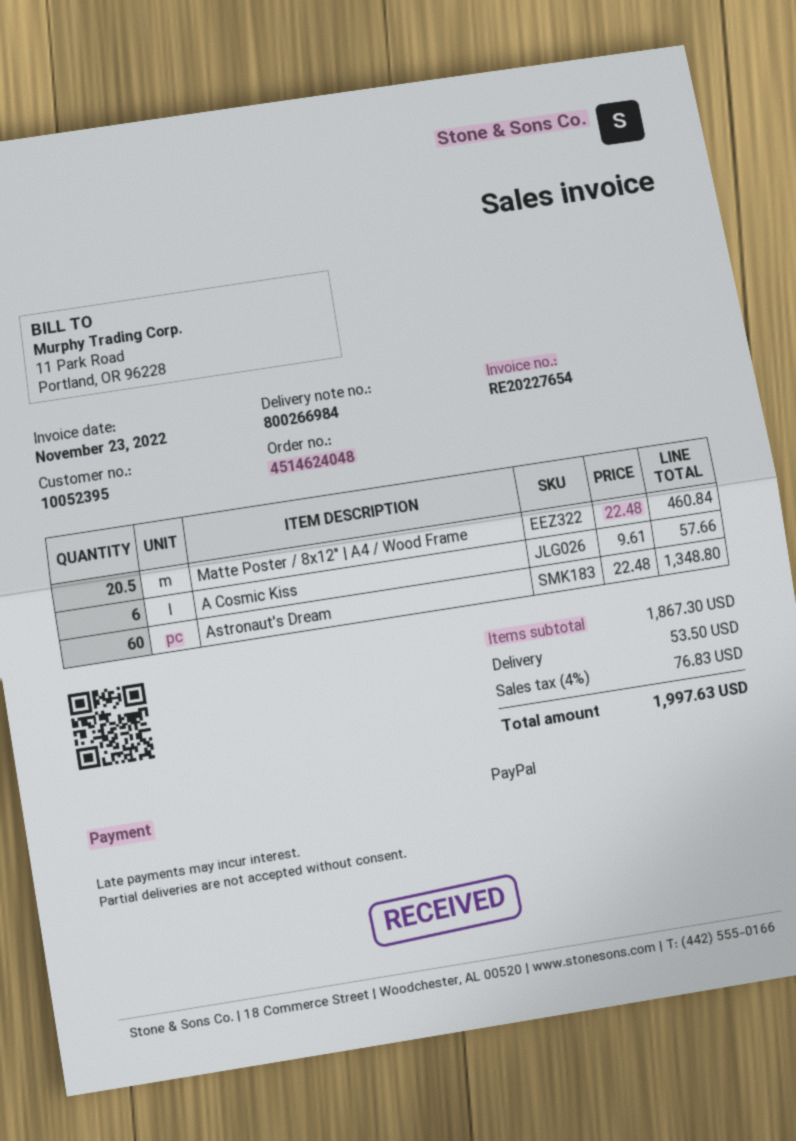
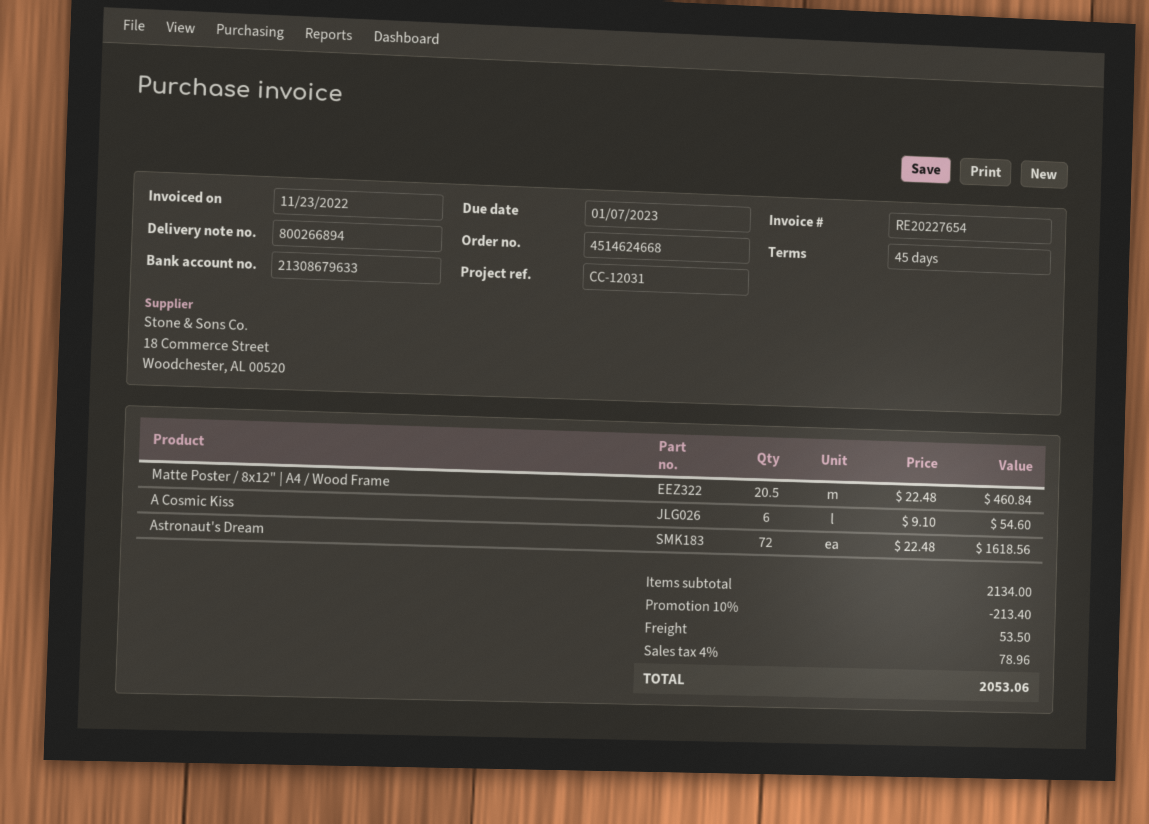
order number: 4514624048 -> 4514624668
delivery note number: 800266984 -> 800266894
A Cosmic Kiss: 6 x 9.61 = 57.66 -> 6 x 9.10 = 54.60
Astronaut's Dream: 60 x 22.48 = 1348.80 -> 72 x 22.48 = 1618.56
subtotal: 1867.30 -> 2134.00
discount: none -> 10% = 213.40
tax: 4% = 76.83 -> 4% = 78.96
total: 1997.63 -> 2053.06

